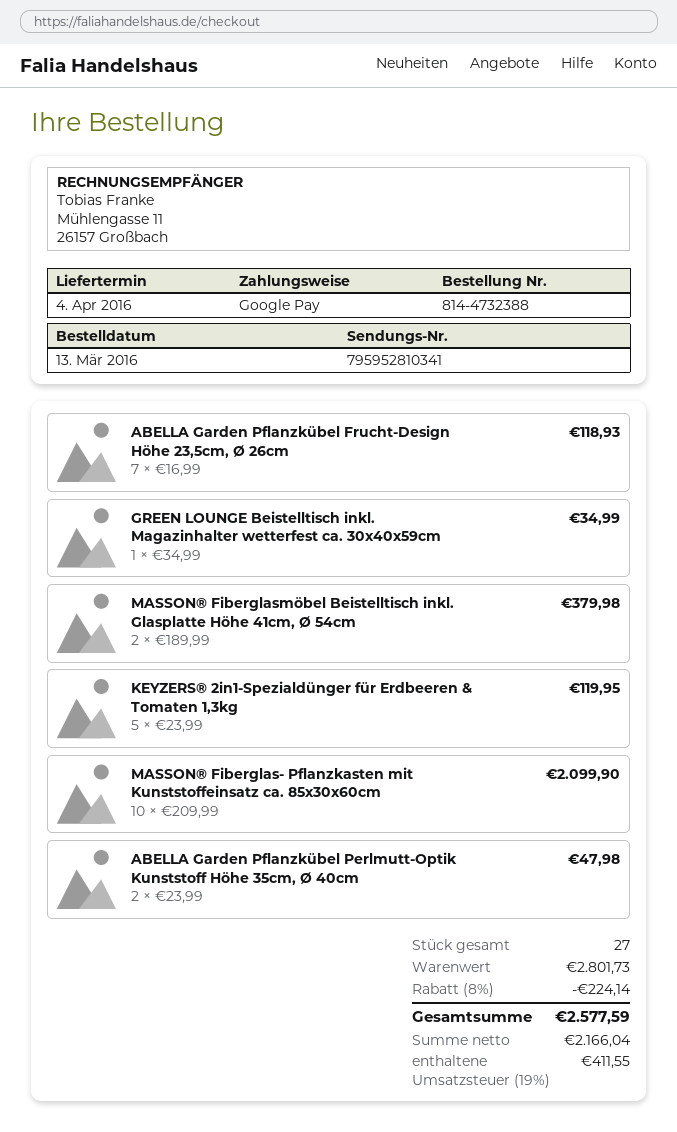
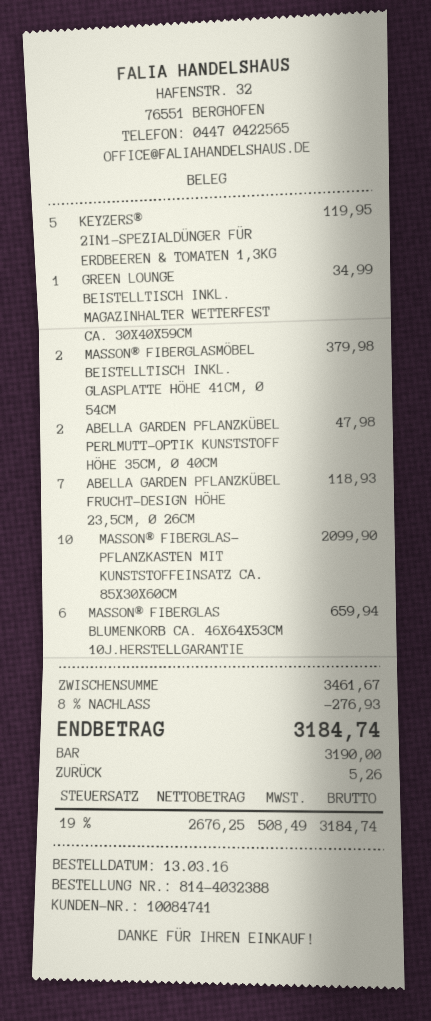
order number: 814-4732388 -> 814-4032388
payment method: Google Pay -> cash
MASSON® FIBERGLAS BLUMENKORB CA. 46X64X53CM 10J.HERSTELLGARANTIE: none -> 6 for 659.94
subtotal: 2801.73 -> 3461.67
discount: 8% = 224.14 -> 8% = 276.93
net: 2166.04 -> 2676.25
tax: 19% = 411.55 -> 19% = 508.49
total: 2577.59 -> 3184.74

